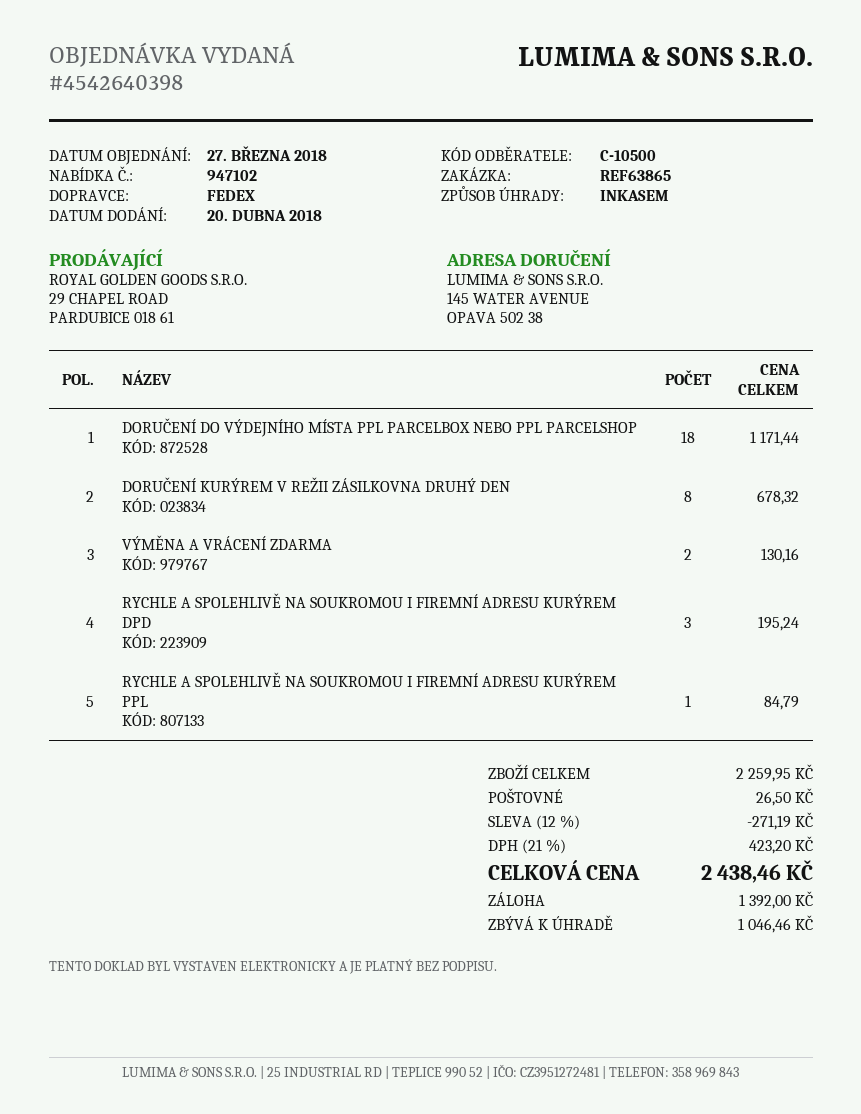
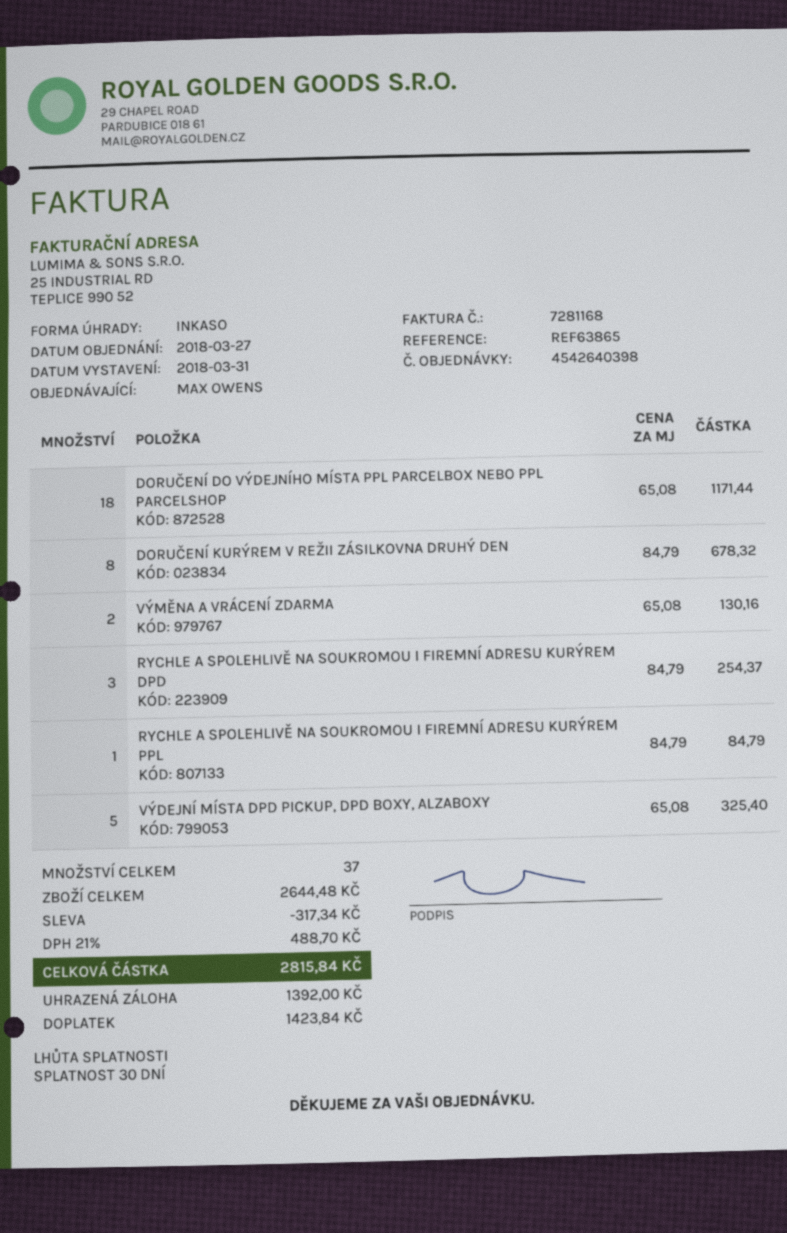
RYCHLE A SPOLEHLIVĚ NA SOUKROMOU I FIREMNÍ ADRESU KURÝREM DPD: 3 for 195.24 -> 3 for 254.37
VÝDEJNÍ MÍSTA DPD PICKUP, DPD BOXY, ALZABOXY: none -> 5 for 325.40
subtotal: 2259.95 -> 2644.48
discount: 271.19 -> 317.34
shipping: 26.50 -> none
tax: 21% = 423.20 -> 21% = 488.70
total: 2438.46 -> 2815.84
balance: 1046.46 -> 1423.84

